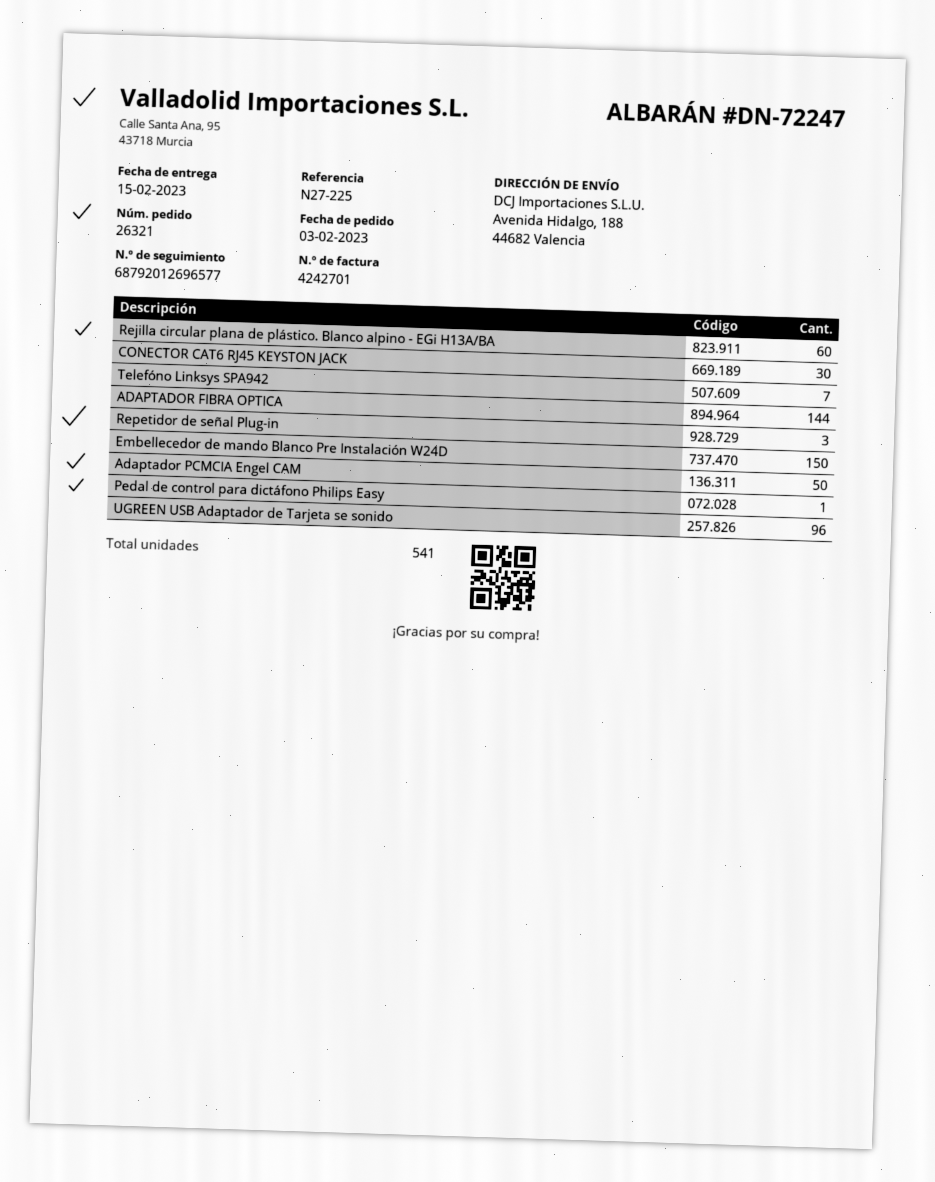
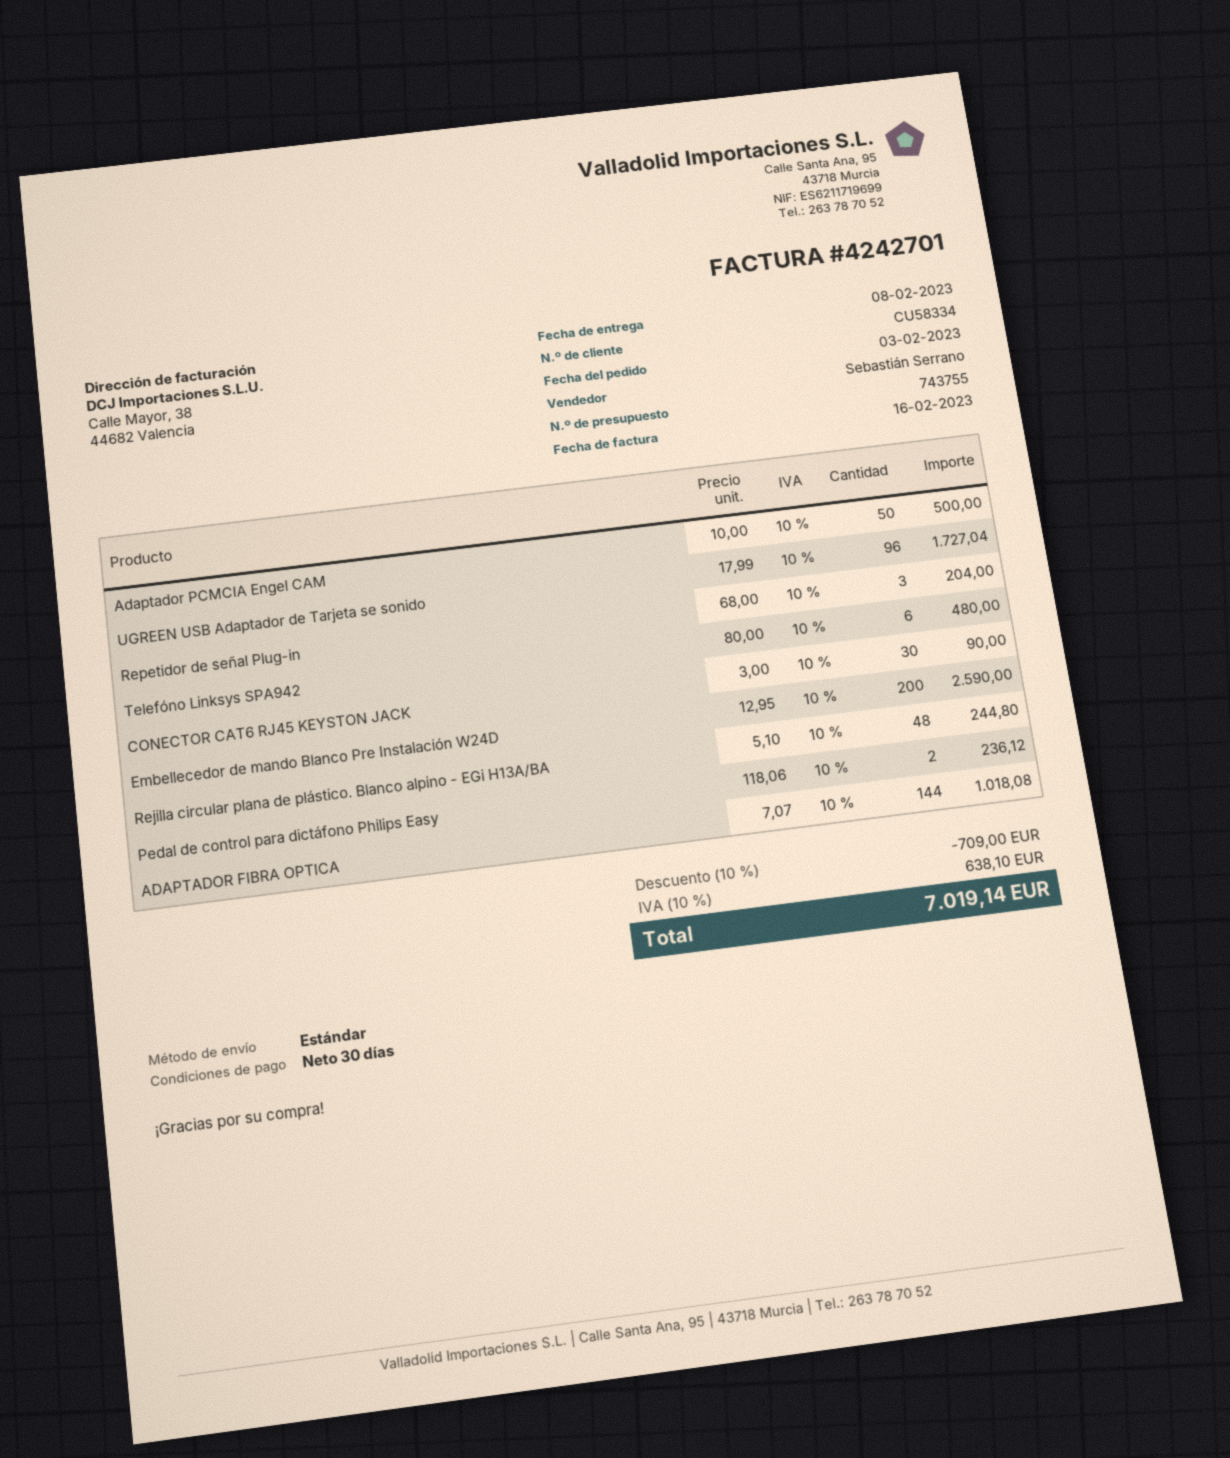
delivery date: 2023-02-15 -> 2023-02-08
Rejilla circular plana de plástico. Blanco alpino - EGi H13A/BA: 60 -> 48
Telefóno Linksys SPA942: 7 -> 6
Embellecedor de mando Blanco Pre Instalación W24D: 150 -> 200
Pedal de control para dictáfono Philips Easy: 1 -> 2

